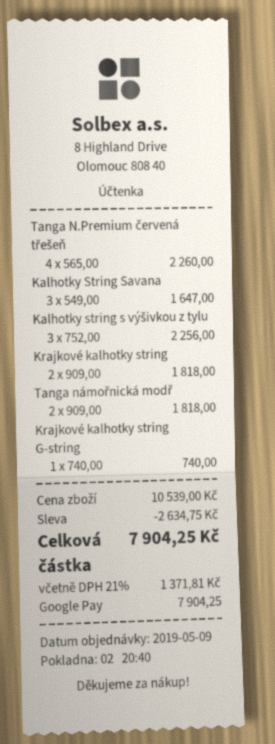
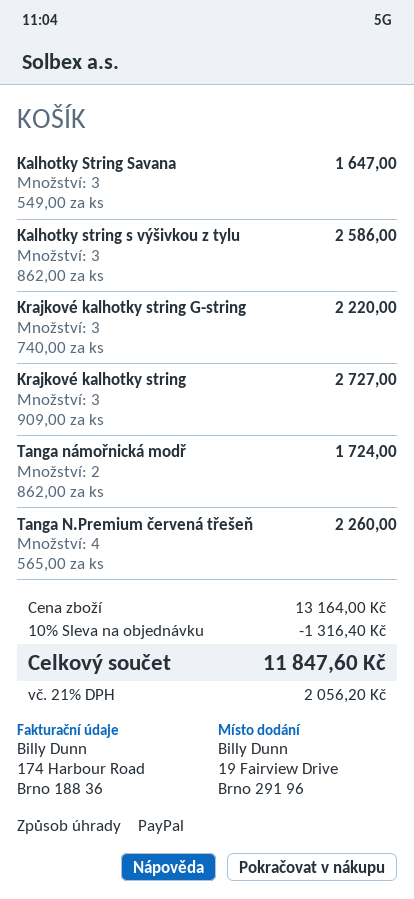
payment method: Google Pay -> PayPal
Kalhotky string s výšivkou z tylu: 3 x 752.00 = 2256.00 -> 3 x 862.00 = 2586.00
Krajkové kalhotky string: 2 x 909.00 = 1818.00 -> 3 x 909.00 = 2727.00
Tanga námořnická modř: 2 x 909.00 = 1818.00 -> 2 x 862.00 = 1724.00
Krajkové kalhotky string G-string: 1 x 740.00 = 740.00 -> 3 x 740.00 = 2220.00
subtotal: 10539.00 -> 13164.00
discount: 2634.75 -> 1316.40
tax: 21% = 1371.81 -> 21% = 2056.20
total: 7904.25 -> 11847.60

